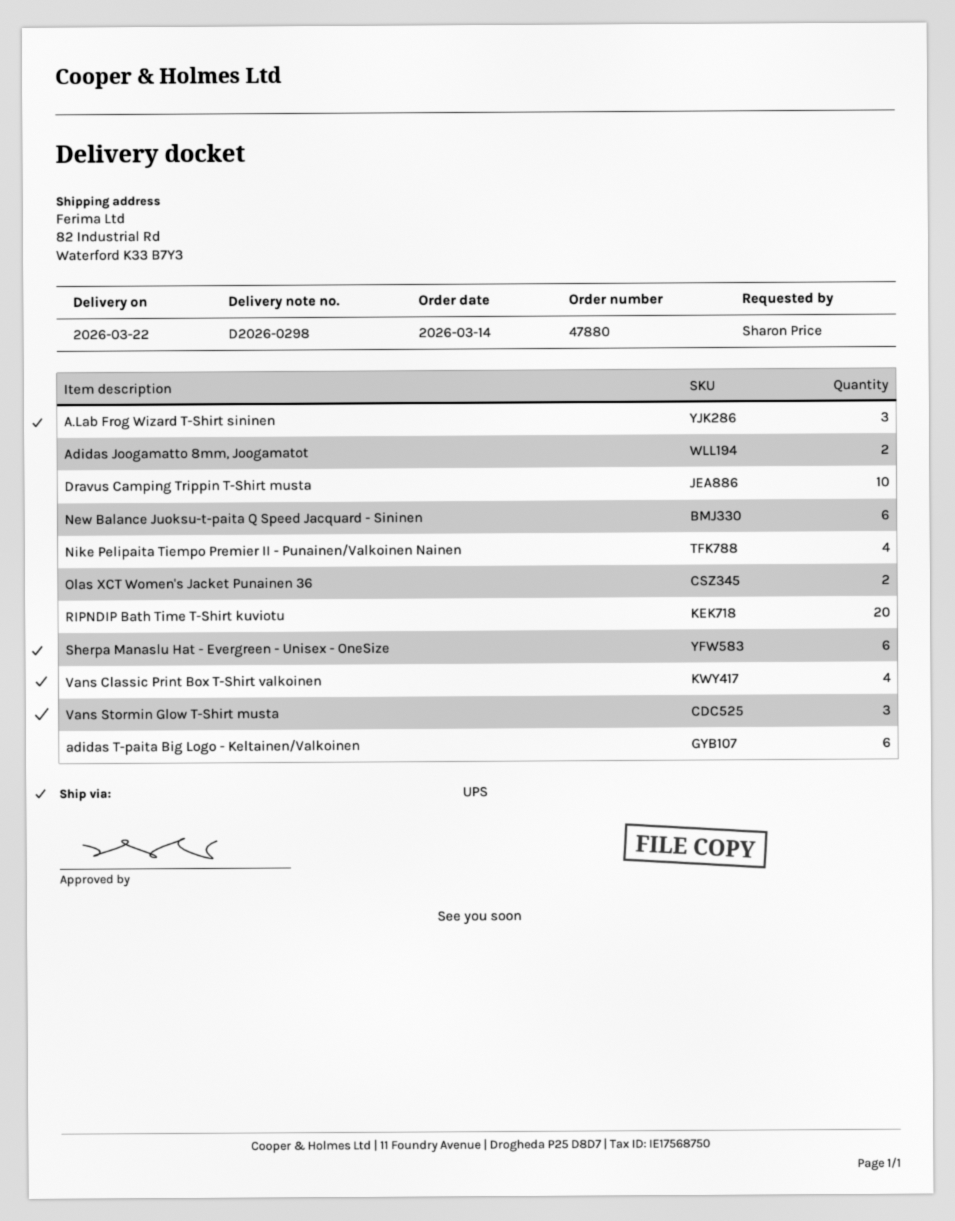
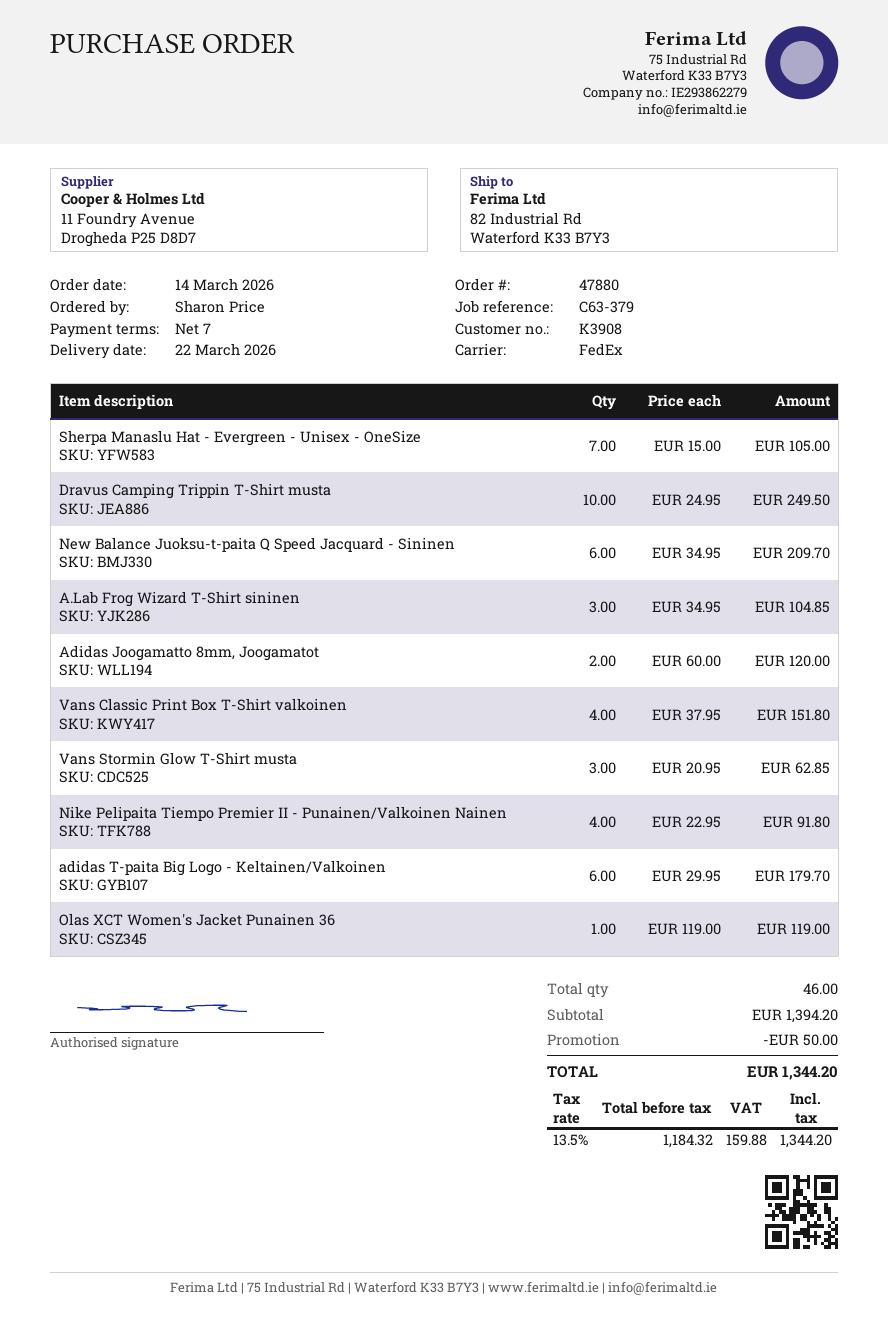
shipping method: UPS -> FedEx
Olas XCT Women's Jacket Punainen 36: 2 -> 1
RIPNDIP Bath Time T-Shirt kuviotu: 20 -> none
Sherpa Manaslu Hat - Evergreen - Unisex - OneSize: 6 -> 7

